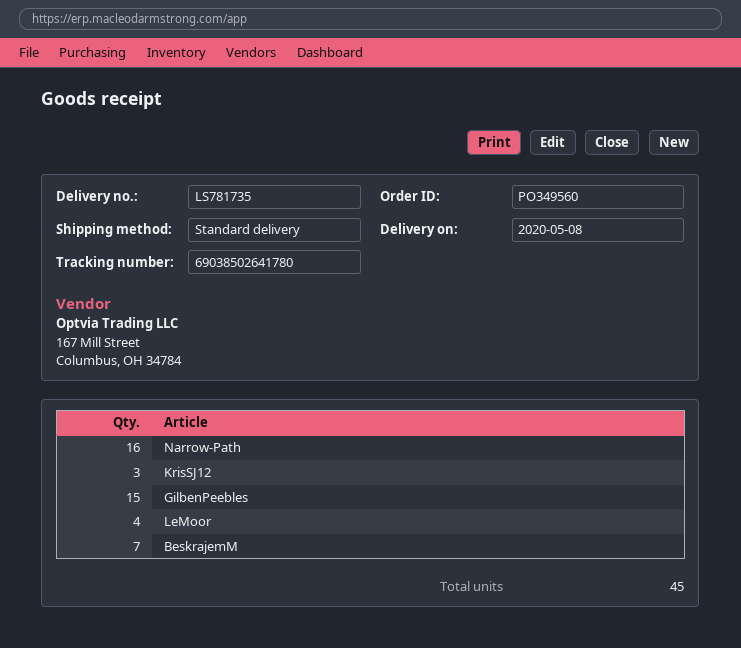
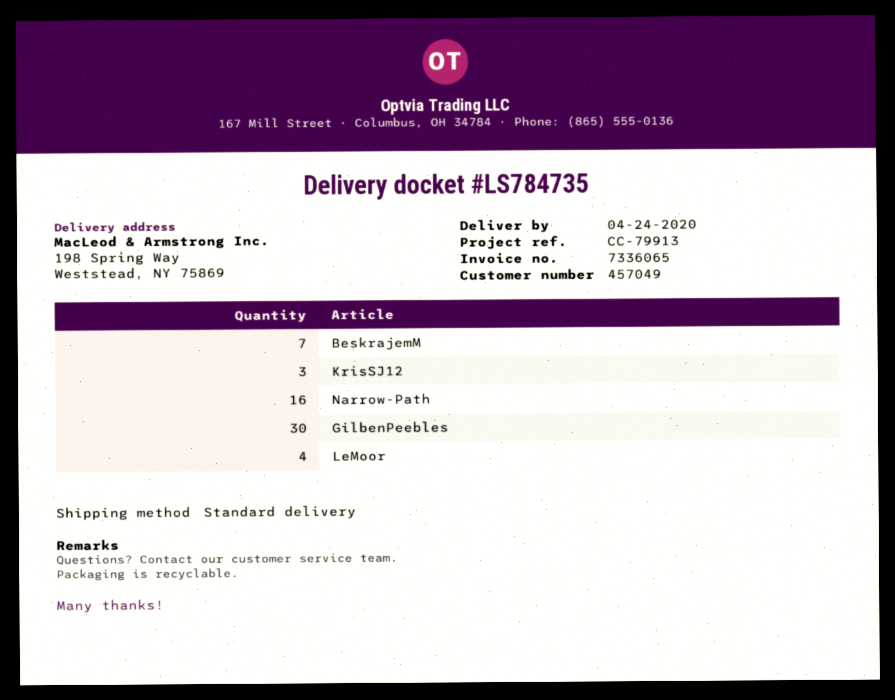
delivery note number: LS781735 -> LS784735
delivery date: 2020-05-08 -> 2020-04-24
GilbenPeebles: 15 -> 30

